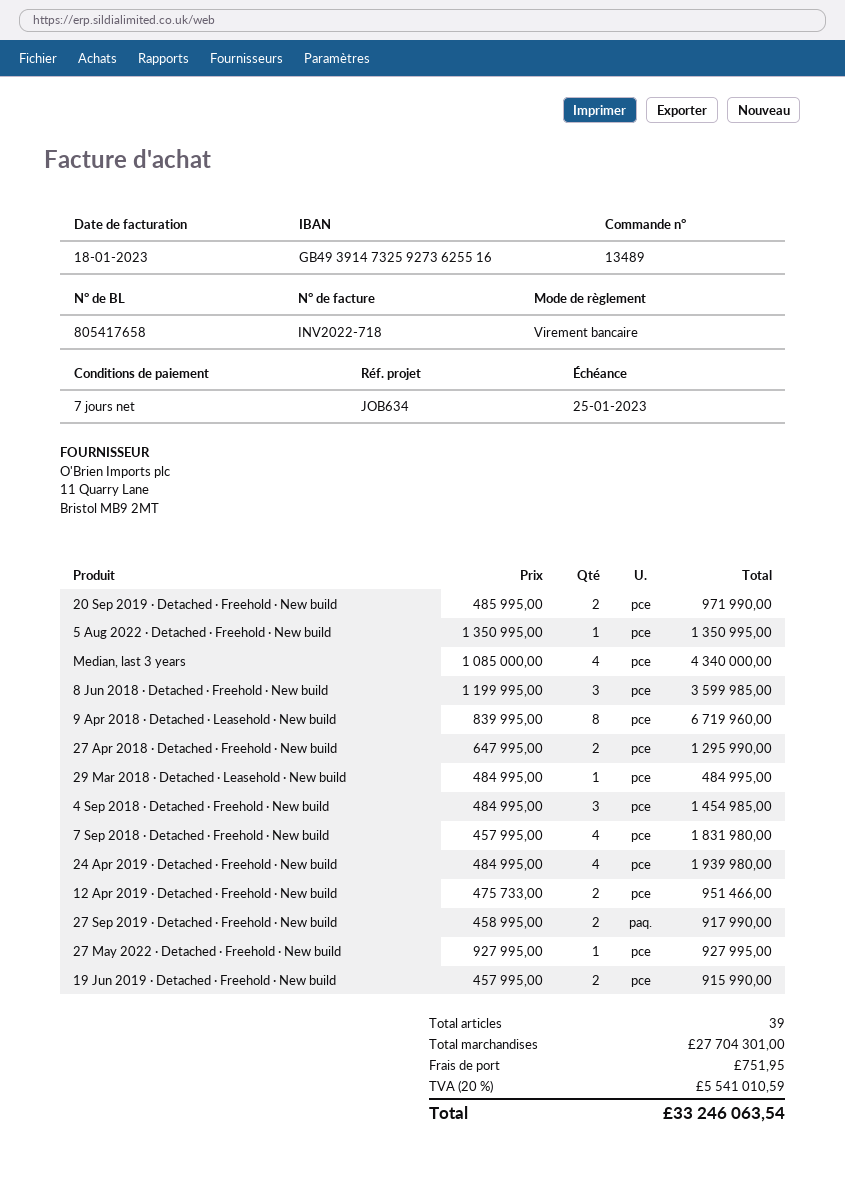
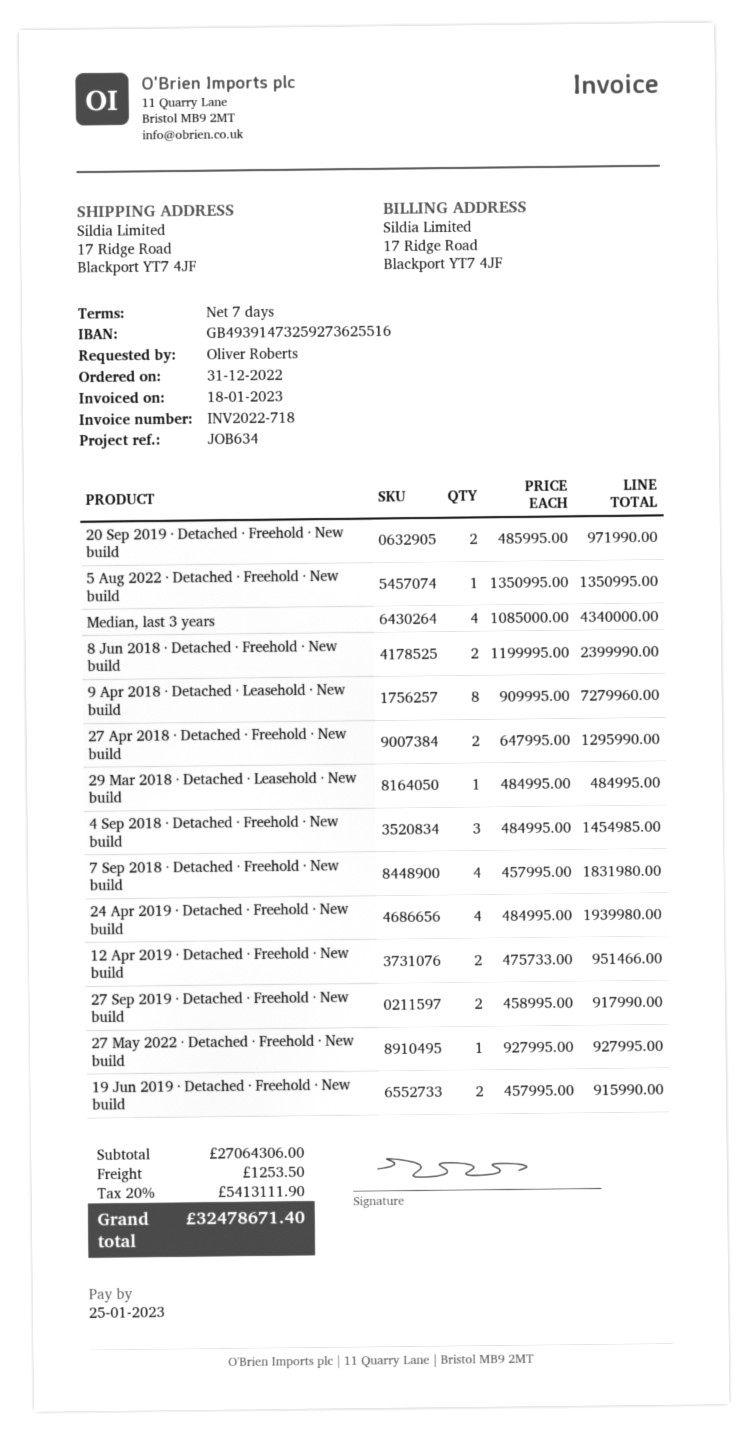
8 Jun 2018 · Detached · Freehold · New build: 3 x 1199995.00 = 3599985.00 -> 2 x 1199995.00 = 2399990.00
9 Apr 2018 · Detached · Leasehold · New build: 8 x 839995.00 = 6719960.00 -> 8 x 909995.00 = 7279960.00
subtotal: 27704301.00 -> 27064306.00
shipping: 751.95 -> 1253.50
tax: 20% = 5541010.59 -> 20% = 5413111.90
total: 33246063.54 -> 32478671.40

